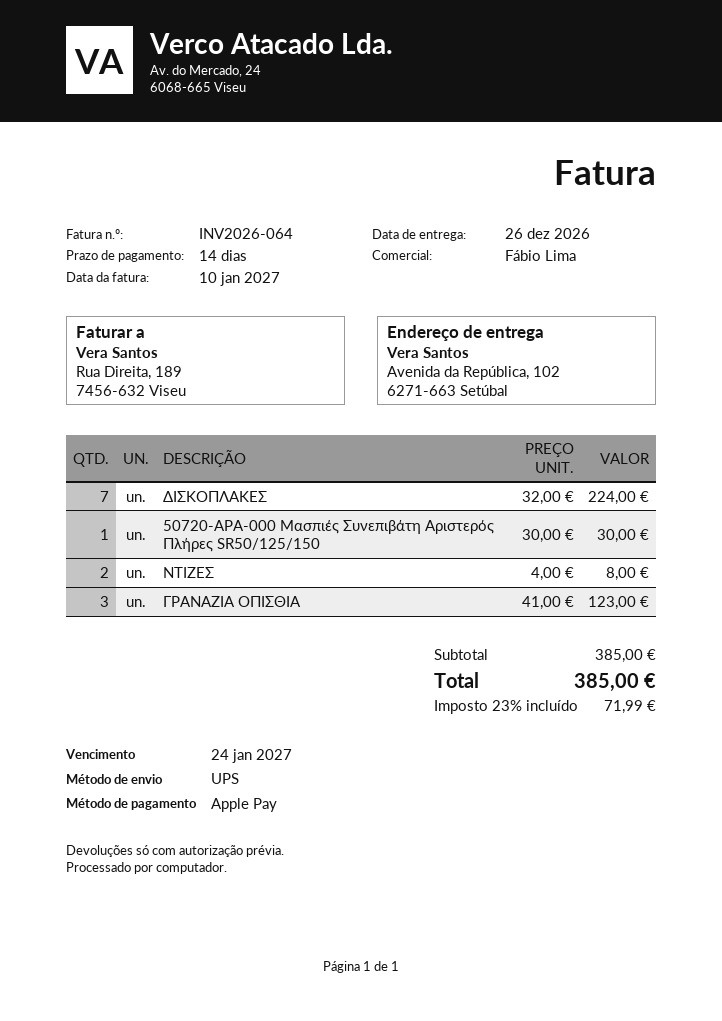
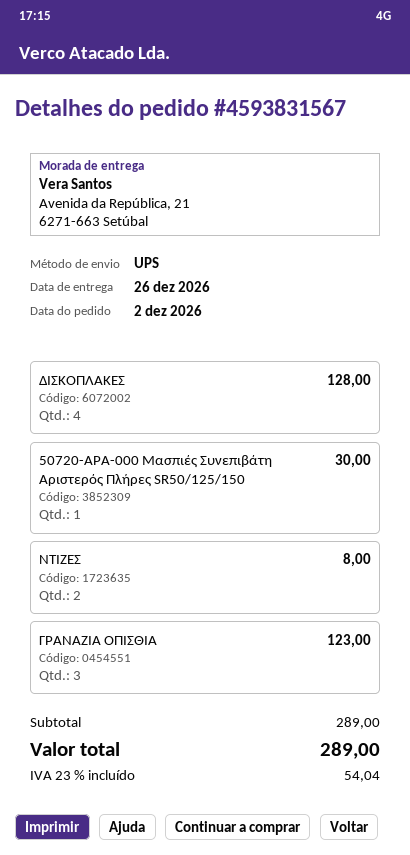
ship to: Avenida da República, 102, 6271-663 Setúbal -> Avenida da República, 21, 6271-663 Setúbal
ΔΙΣΚΟΠΛΑΚΕΣ: 7 for 224.00 -> 4 for 128.00
subtotal: 385.00 -> 289.00
tax: 23% = 71.99 -> 23% = 54.04
total: 385.00 -> 289.00

